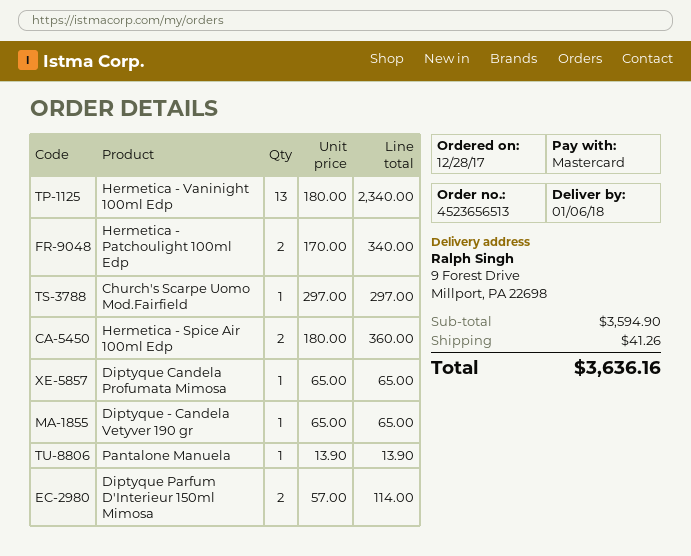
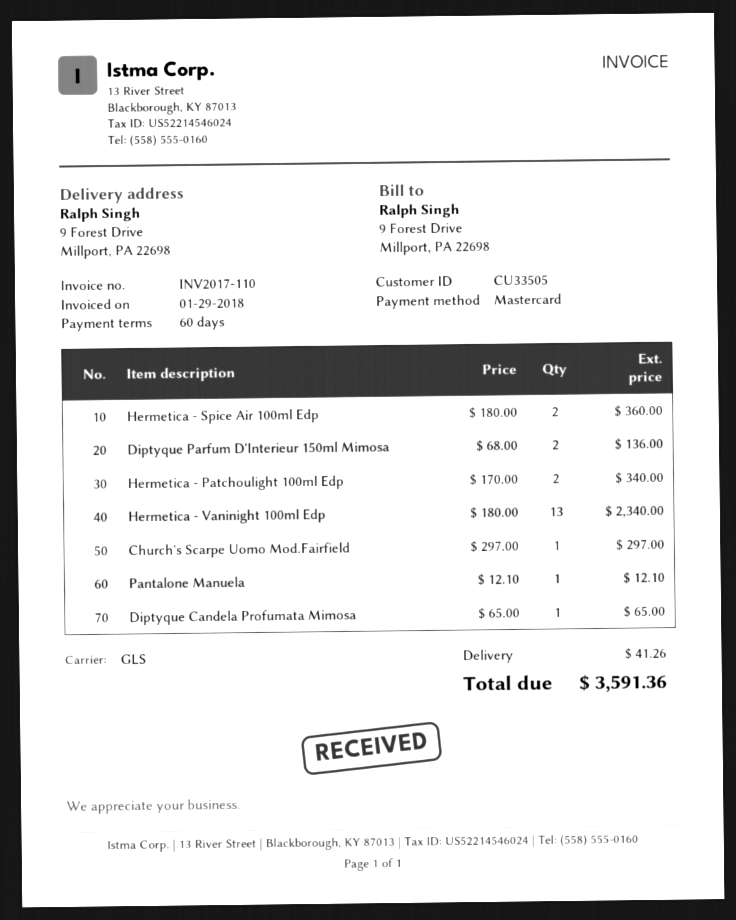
Diptyque - Candela Vetyver 190 gr: 1 x 65.00 = 65.00 -> none
Pantalone Manuela: 1 x 13.90 = 13.90 -> 1 x 12.10 = 12.10
Diptyque Parfum D'Interieur 150ml Mimosa: 2 x 57.00 = 114.00 -> 2 x 68.00 = 136.00
total: 3636.16 -> 3591.36

